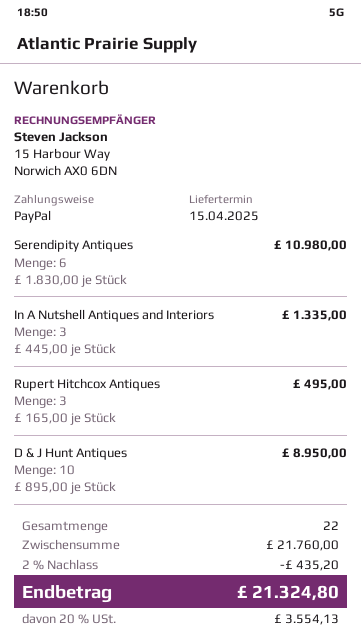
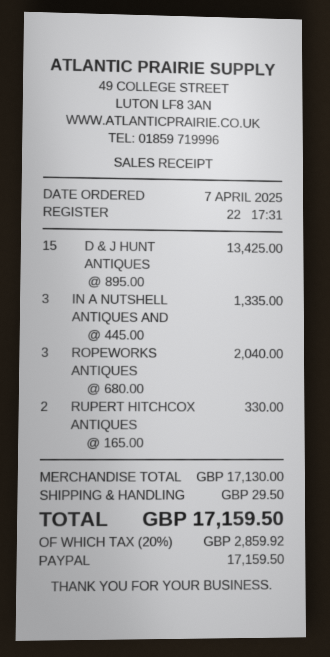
Serendipity Antiques: 6 x 1830.00 = 10980.00 -> none
Rupert Hitchcox Antiques: 3 x 165.00 = 495.00 -> 2 x 165.00 = 330.00
D & J Hunt Antiques: 10 x 895.00 = 8950.00 -> 15 x 895.00 = 13425.00
ROPEWORKS ANTIQUES: none -> 3 x 680.00 = 2040.00
subtotal: 21760.00 -> 17130.00
discount: 2% = 435.20 -> none
shipping: none -> 29.50
tax: 20% = 3554.13 -> 20% = 2859.92
total: 21324.80 -> 17159.50

